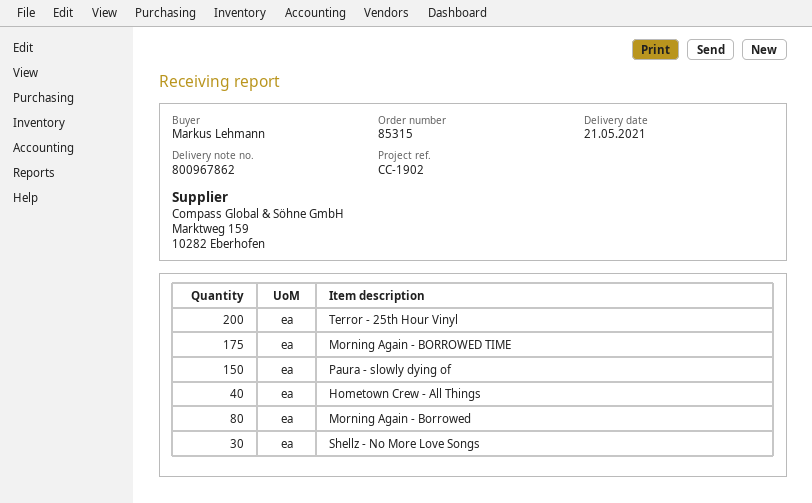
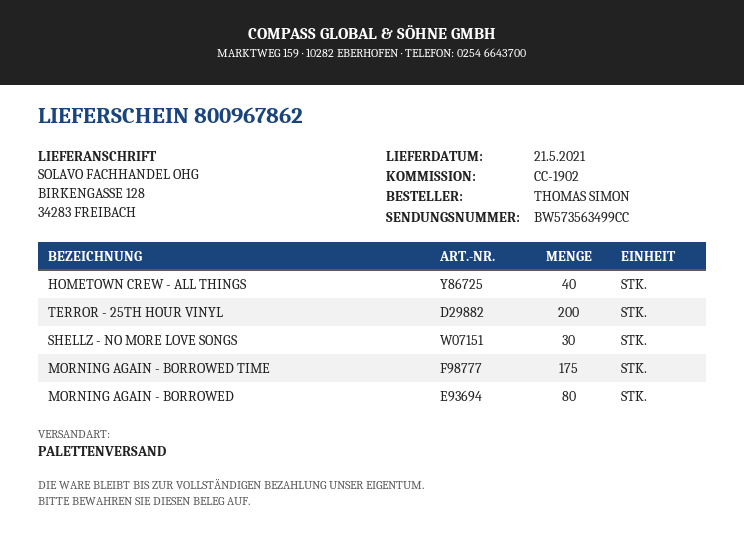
ordered by: Markus Lehmann -> THOMAS SIMON
Paura - slowly dying of: 150 -> none

